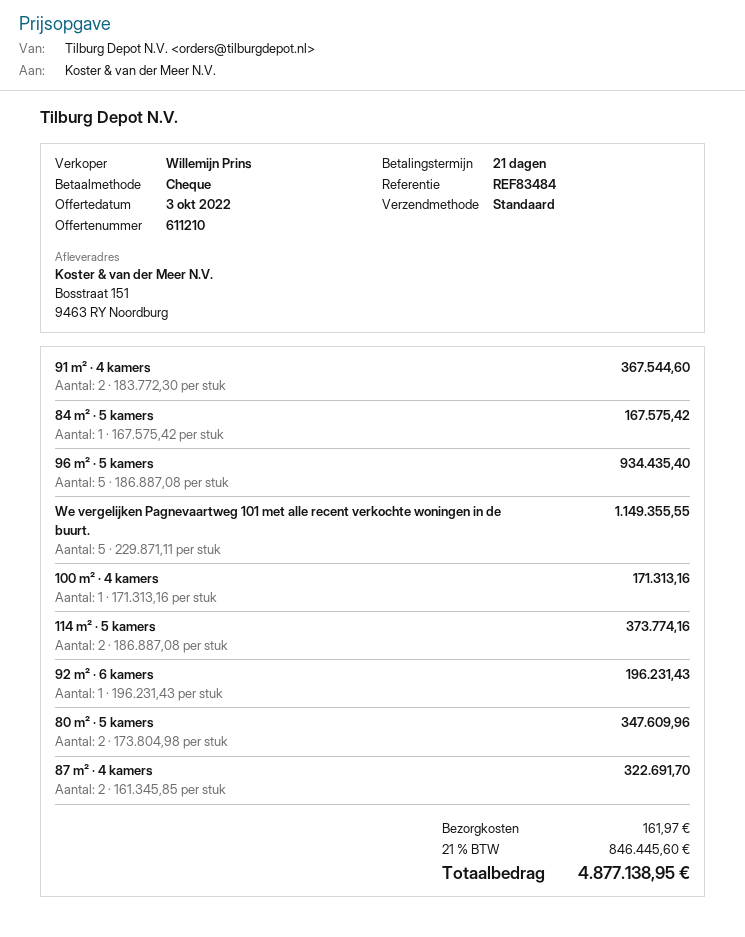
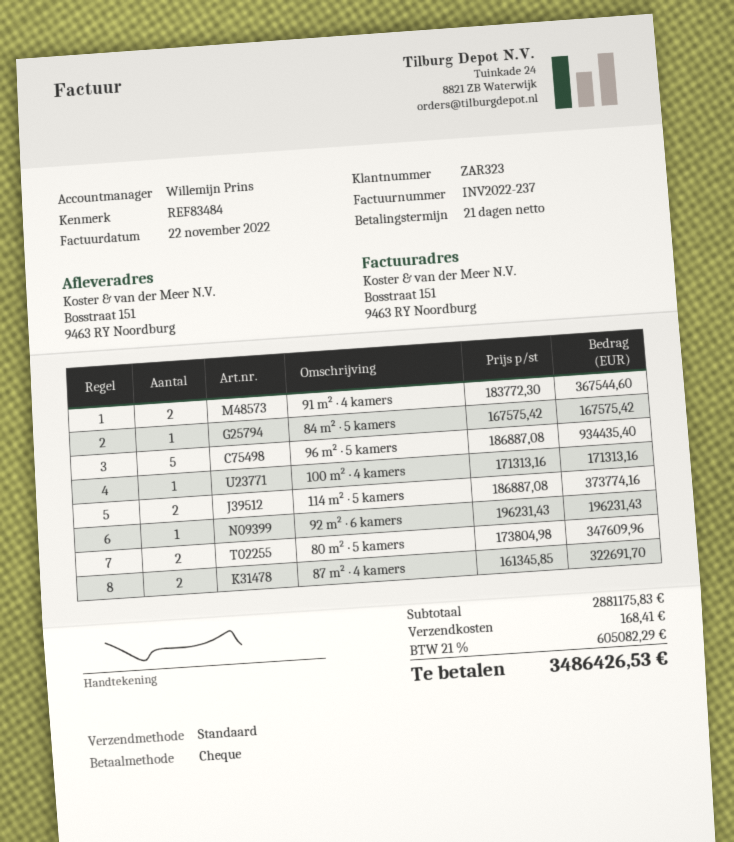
We vergelijken Pagnevaartweg 101 met alle recent verkochte woningen in de buurt.: 5 x 229871.11 = 1149355.55 -> none
shipping: 161.97 -> 168.41
tax: 21% = 846445.60 -> 21% = 605082.29
total: 4877138.95 -> 3486426.53

